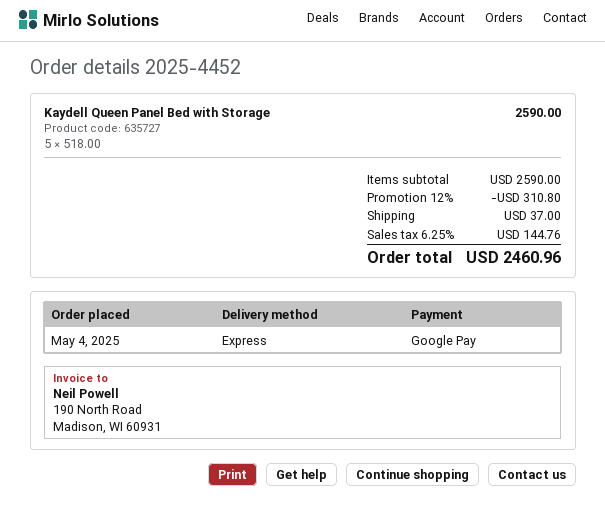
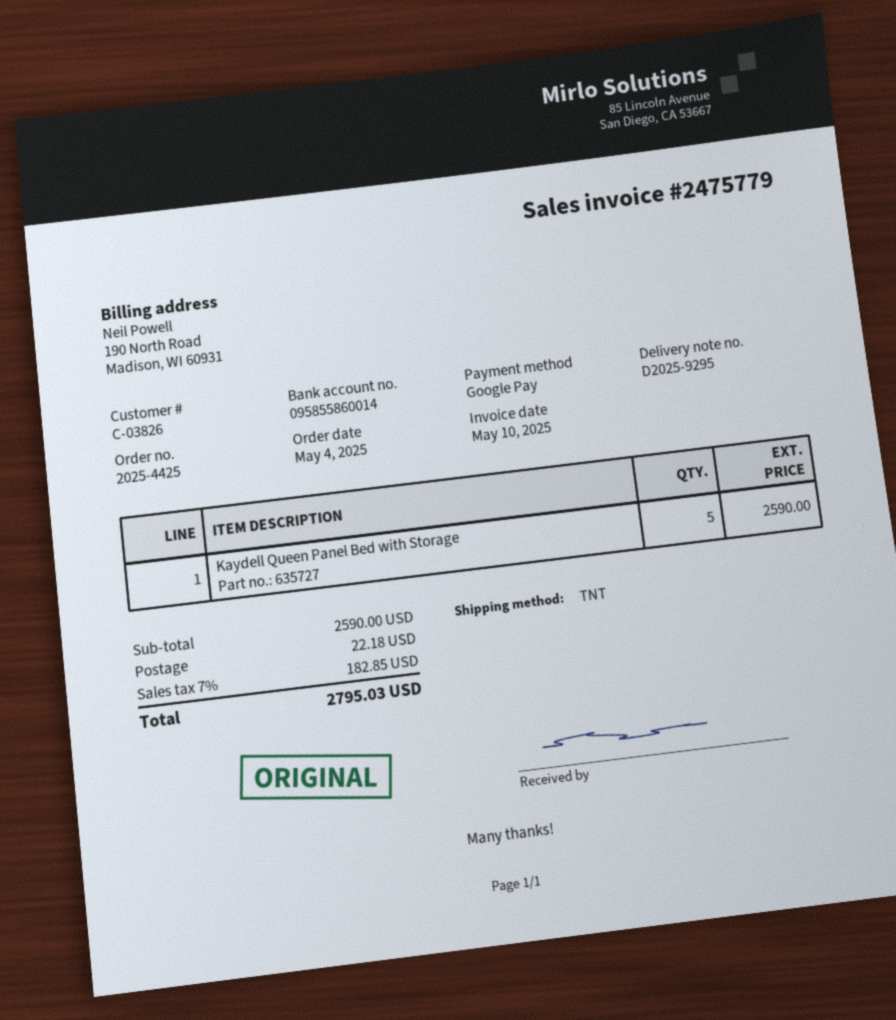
order number: 2025-4452 -> 2025-4425
shipping method: express -> TNT
discount: 12% = 310.80 -> none
shipping: 37.00 -> 22.18
tax: 6.25% = 144.76 -> 7% = 182.85
total: 2460.96 -> 2795.03

